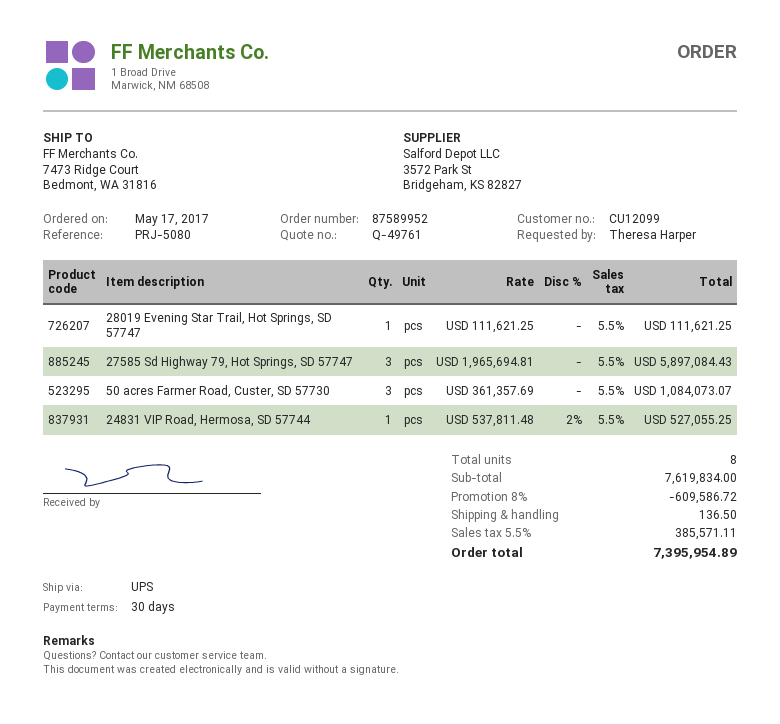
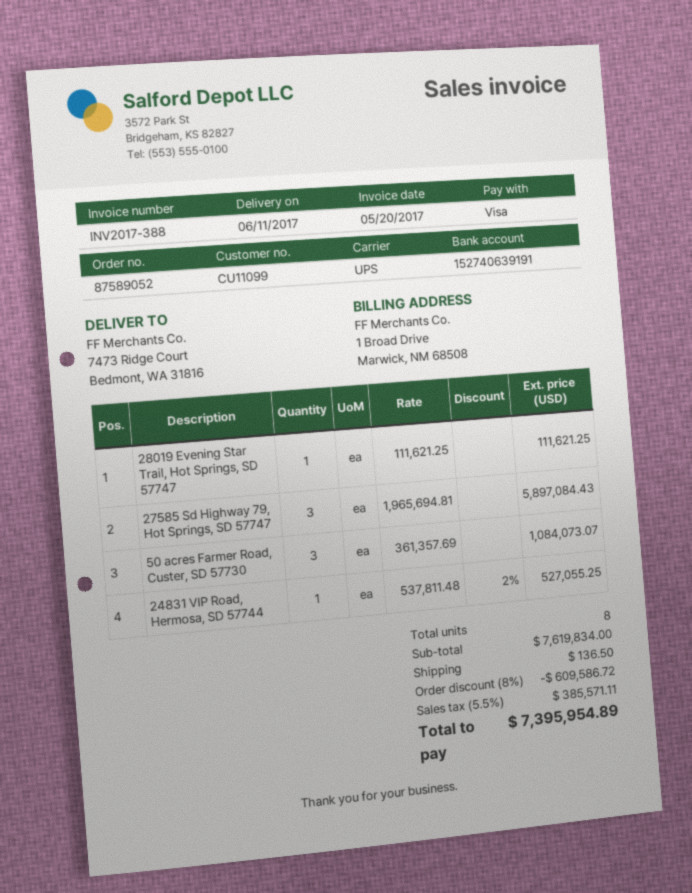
order number: 87589952 -> 87589052
customer number: CU12099 -> CU11099

